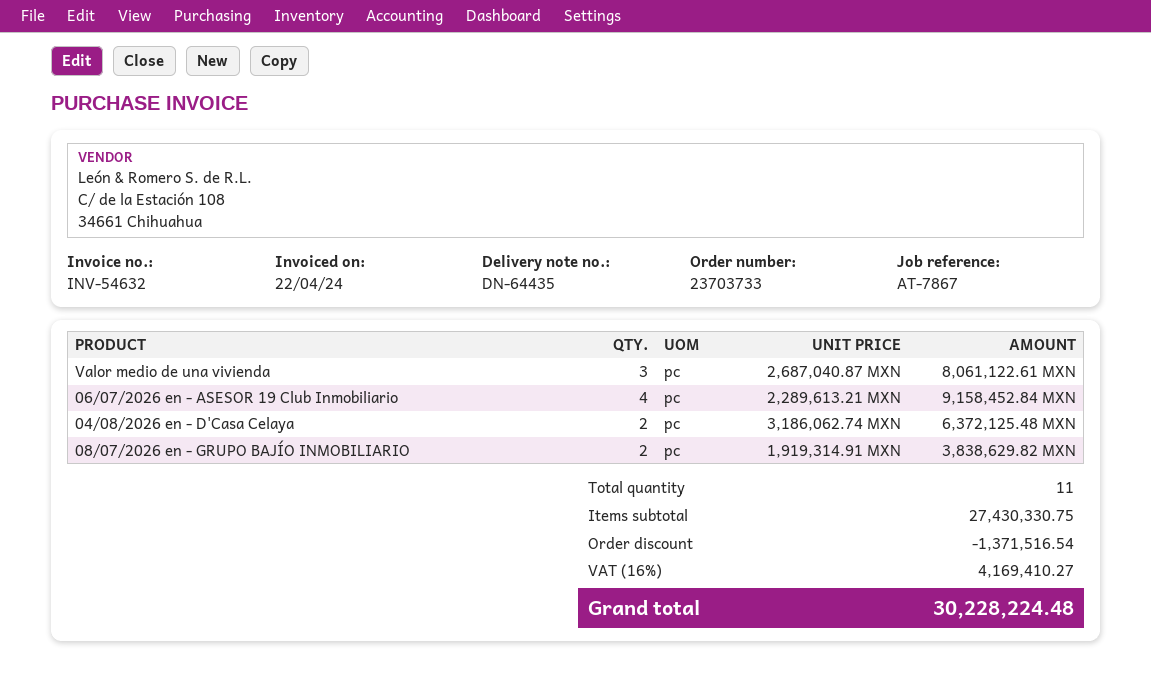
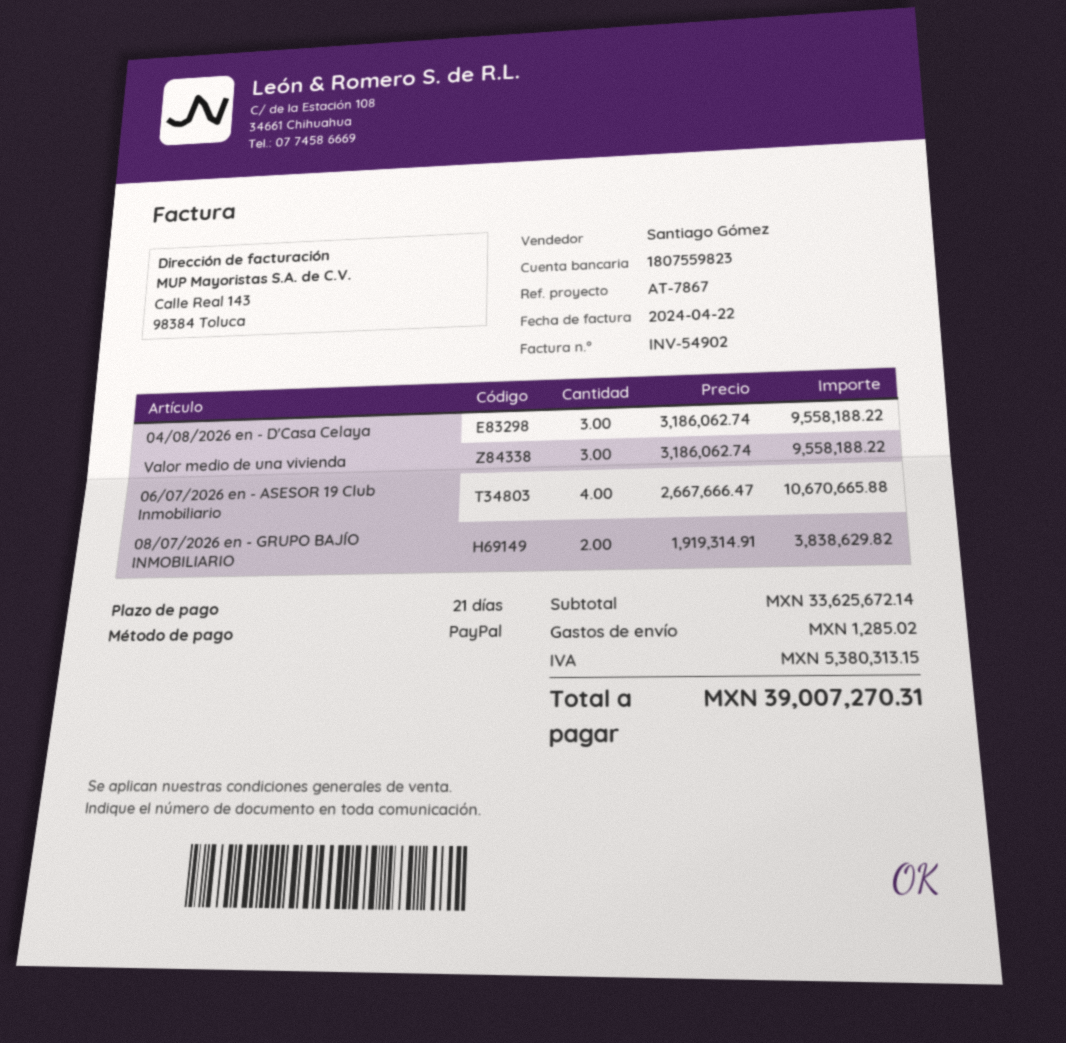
invoice number: INV-54632 -> INV-54902
Valor medio de una vivienda: 3 x 2687040.87 = 8061122.61 -> 3 x 3186062.74 = 9558188.22
06/07/2026 en - ASESOR 19 Club Inmobiliario: 4 x 2289613.21 = 9158452.84 -> 4 x 2667666.47 = 10670665.88
04/08/2026 en - D'Casa Celaya: 2 x 3186062.74 = 6372125.48 -> 3 x 3186062.74 = 9558188.22
subtotal: 27430330.75 -> 33625672.14
discount: 1371516.54 -> none
shipping: none -> 1285.02
tax: 4169410.27 -> 5380313.15
total: 30228224.48 -> 39007270.31

